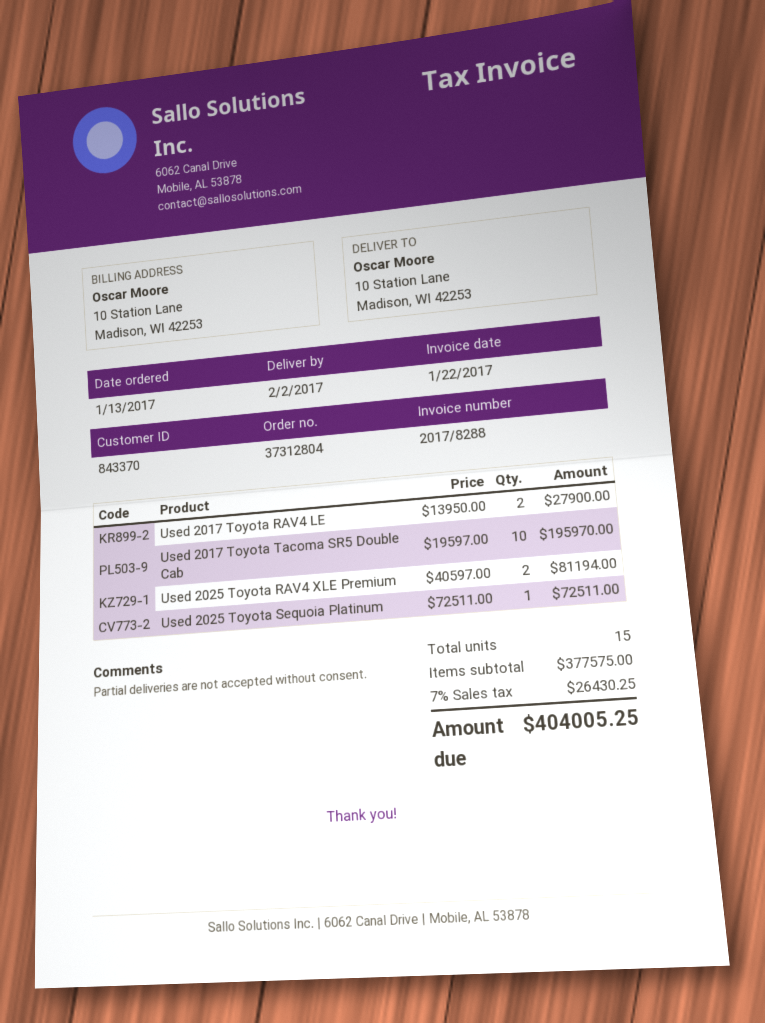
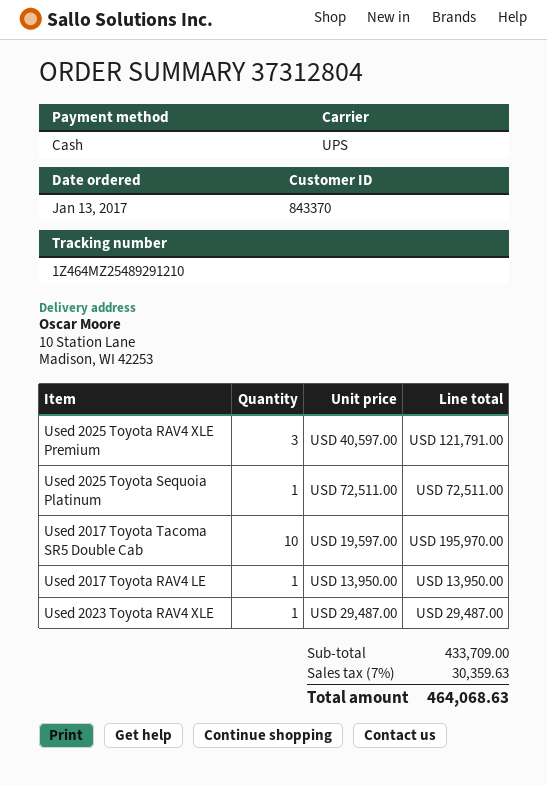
Used 2017 Toyota RAV4 LE: 2 x 13950.00 = 27900.00 -> 1 x 13950.00 = 13950.00
Used 2025 Toyota RAV4 XLE Premium: 2 x 40597.00 = 81194.00 -> 3 x 40597.00 = 121791.00
Used 2023 Toyota RAV4 XLE: none -> 1 x 29487.00 = 29487.00
subtotal: 377575.00 -> 433709.00
tax: 7% = 26430.25 -> 7% = 30359.63
total: 404005.25 -> 464068.63

